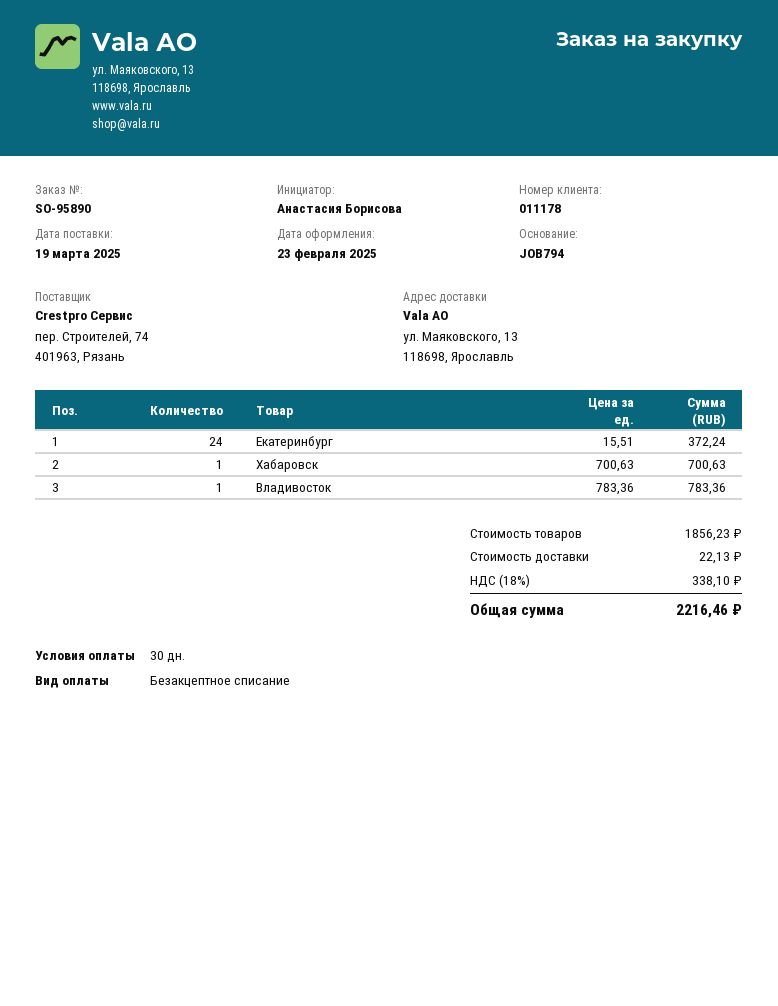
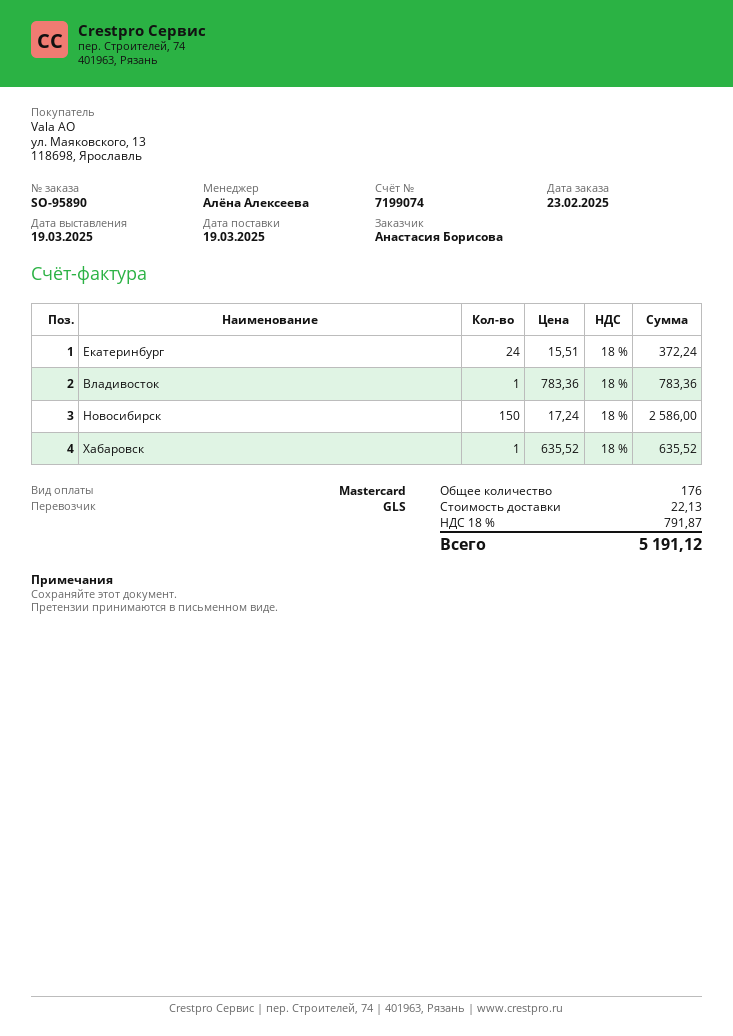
payment method: direct debit -> Mastercard
Хабаровск: 1 x 700.63 = 700.63 -> 1 x 635.52 = 635.52
Новосибирск: none -> 150 x 17.24 = 2586.00
tax: 18% = 338.10 -> 18% = 791.87
total: 2216.46 -> 5191.12

